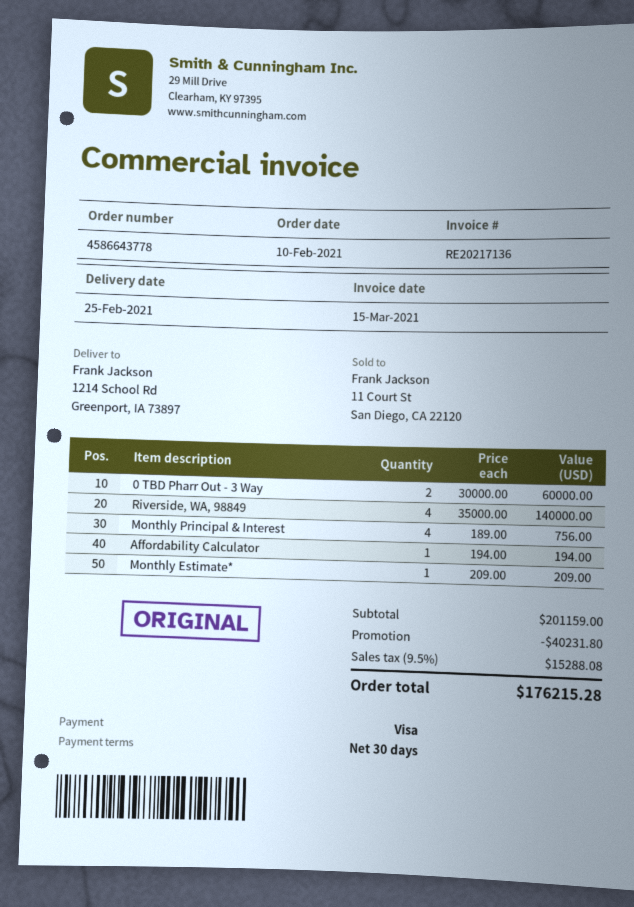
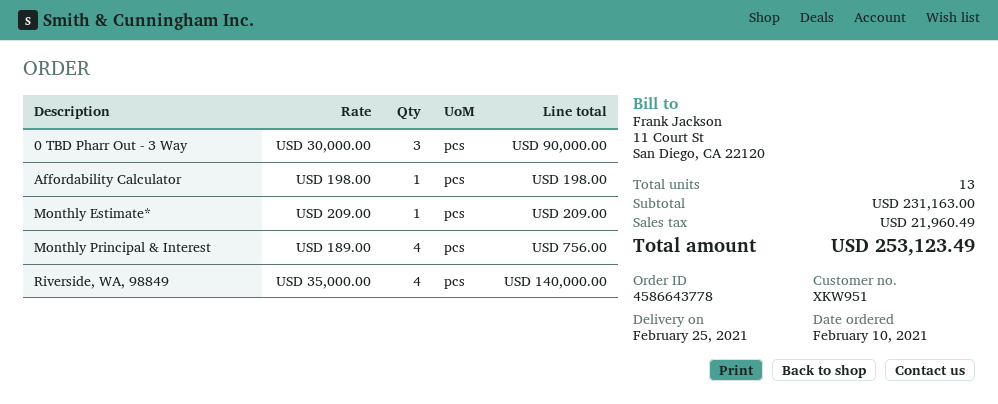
0 TBD Pharr Out - 3 Way: 2 x 30000.00 = 60000.00 -> 3 x 30000.00 = 90000.00
Affordability Calculator: 1 x 194.00 = 194.00 -> 1 x 198.00 = 198.00
subtotal: 201159.00 -> 231163.00
discount: 40231.80 -> none
tax: 15288.08 -> 21960.49
total: 176215.28 -> 253123.49

